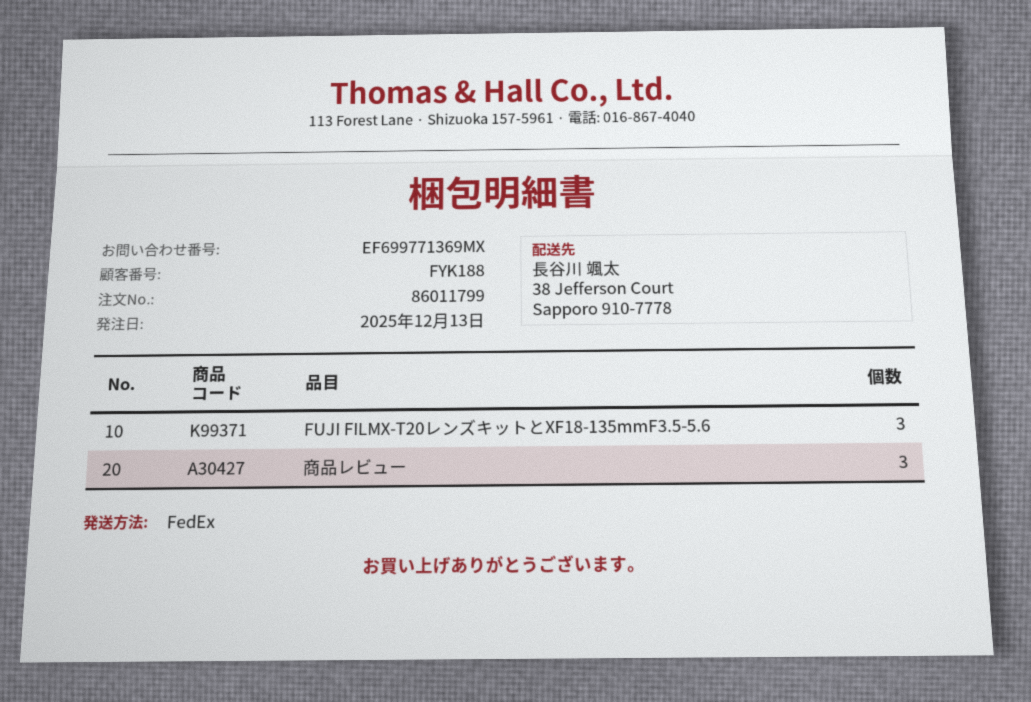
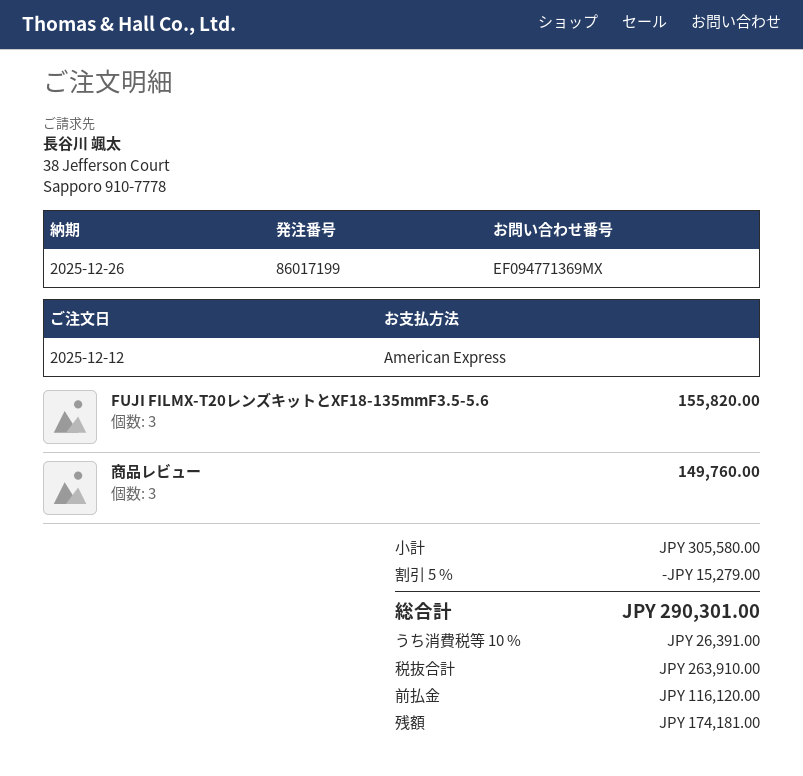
order number: 86011799 -> 86017199
order date: 2025-12-13 -> 2025-12-12
tracking number: EF699771369MX -> EF094771369MX

